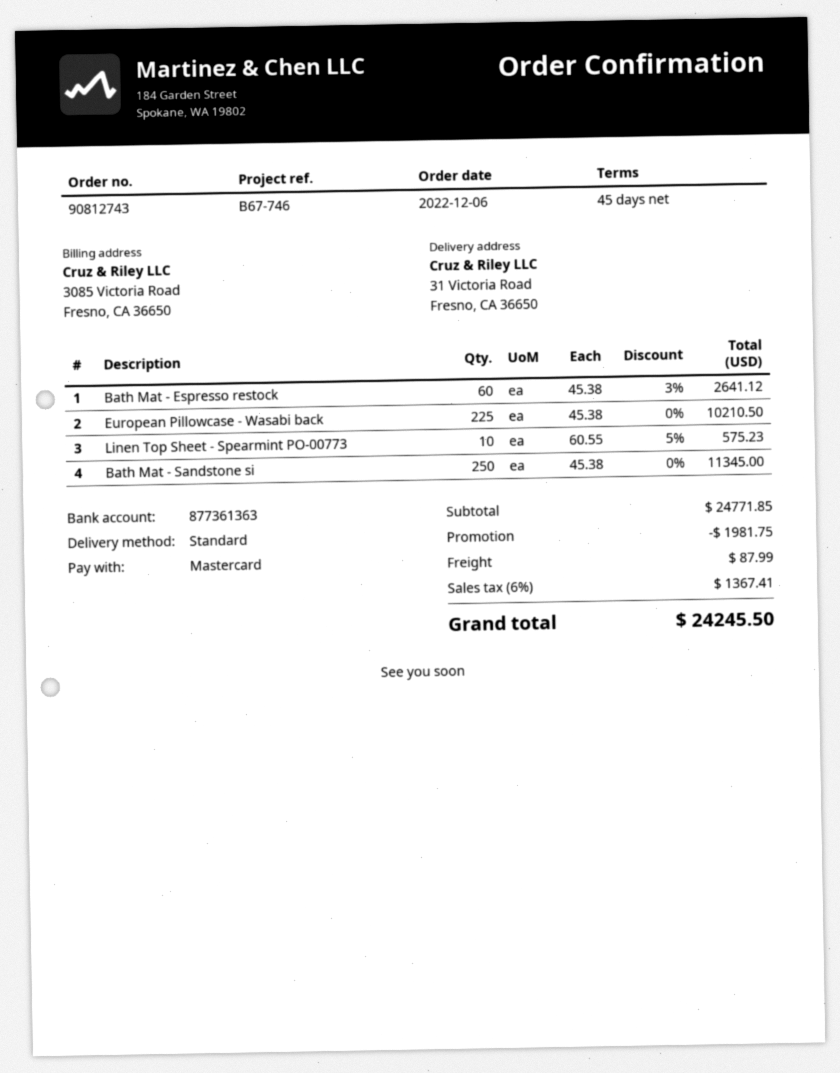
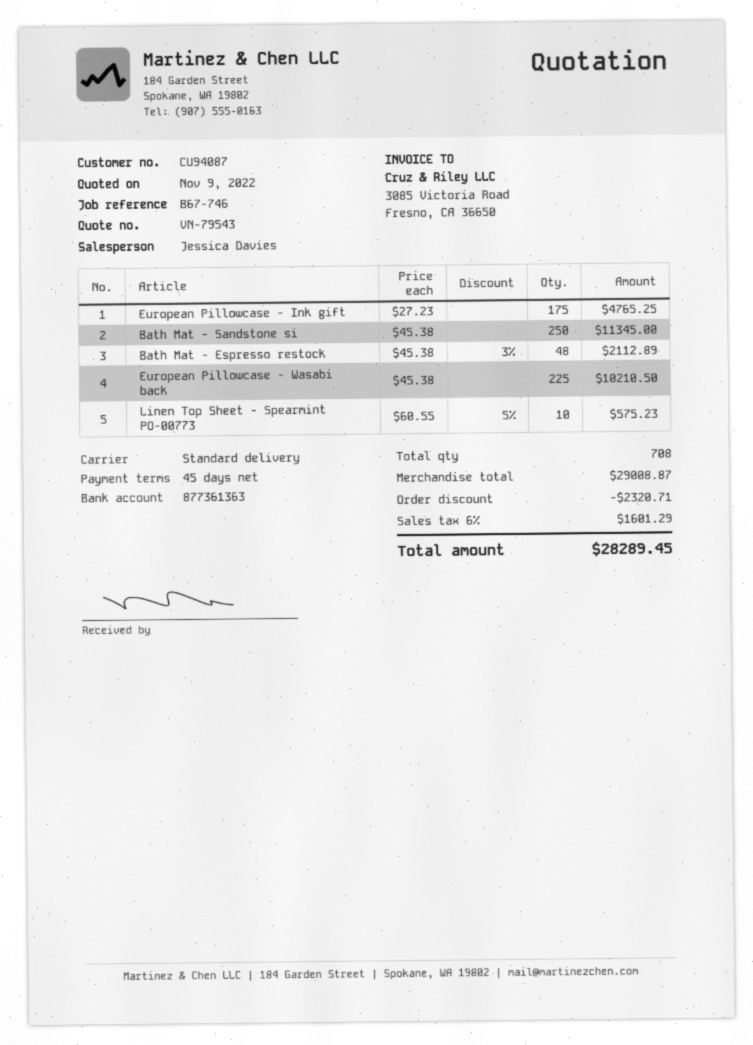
Bath Mat - Espresso restock: 60 x 45.38 - 3% = 2641.12 -> 48 x 45.38 - 3% = 2112.89
European Pillowcase - Ink gift: none -> 175 x 27.23 = 4765.25
subtotal: 24771.85 -> 29008.87
discount: 1981.75 -> 2320.71
shipping: 87.99 -> none
tax: 6% = 1367.41 -> 6% = 1601.29
total: 24245.50 -> 28289.45

